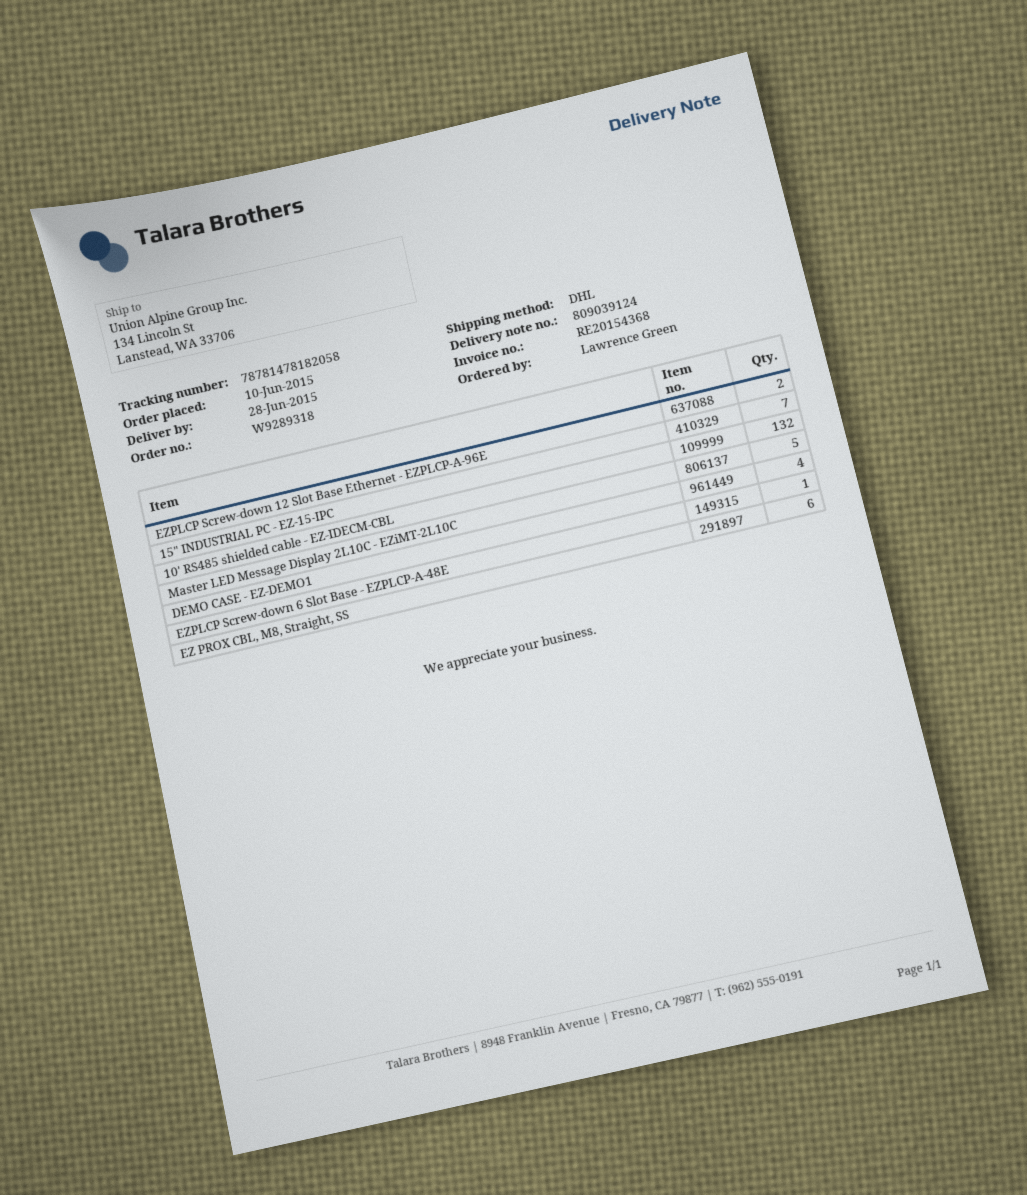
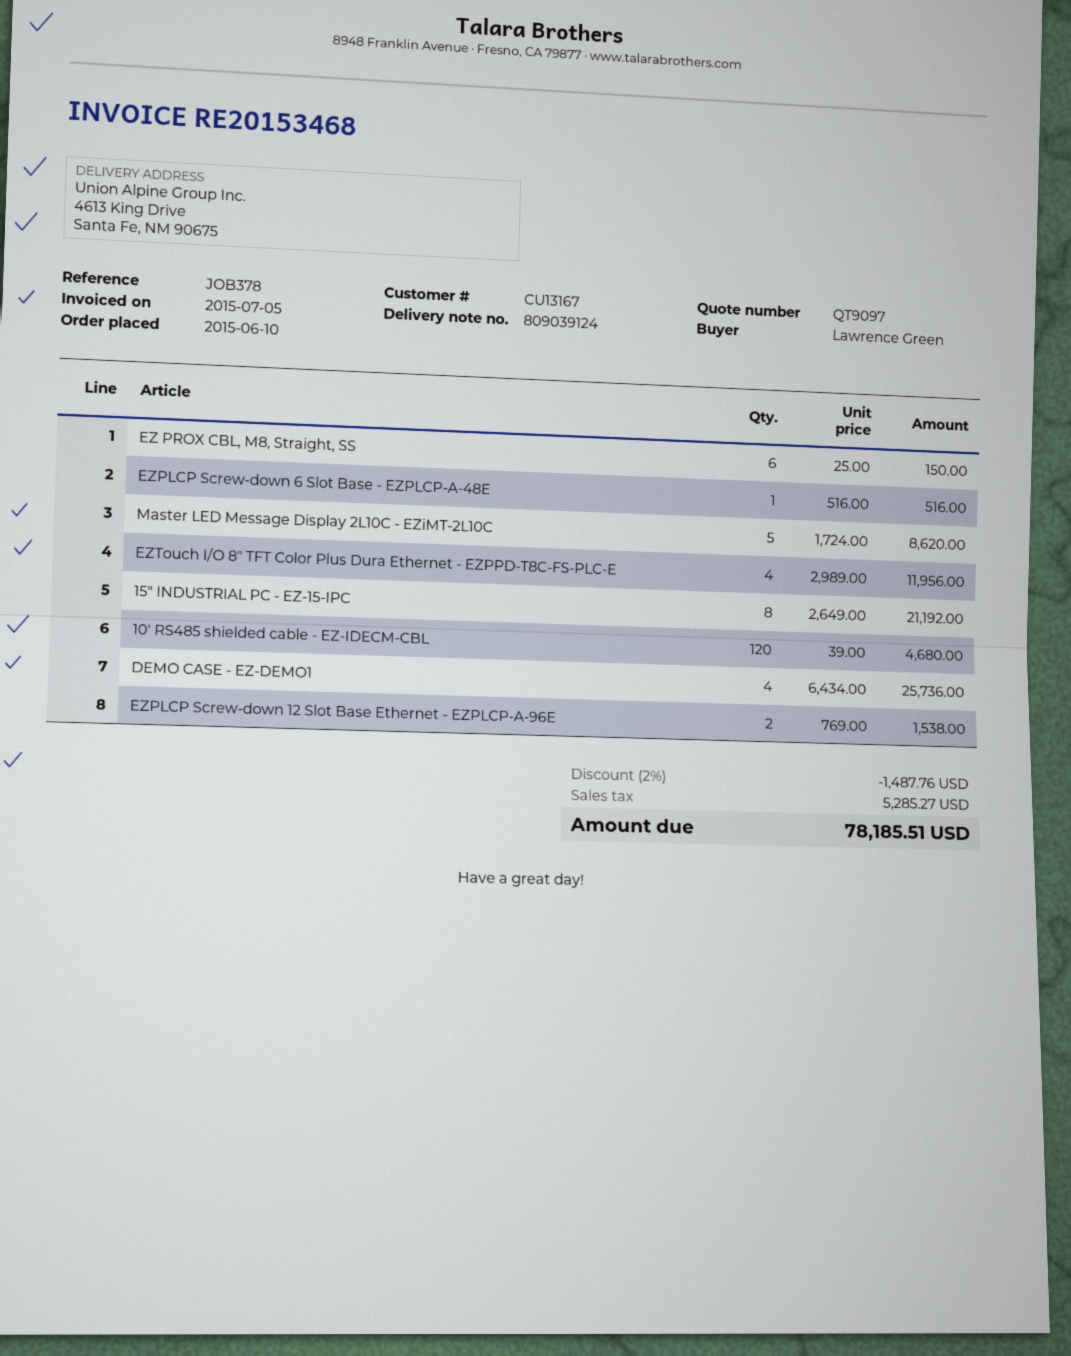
invoice number: RE20154368 -> RE20153468
ship to: 134 Lincoln St, Lanstead, WA 33706 -> 4613 King Drive, Santa Fe, NM 90675
15" INDUSTRIAL PC - EZ-15-IPC: 7 -> 8
10' RS485 shielded cable - EZ-IDECM-CBL: 132 -> 120
EZTouch I/O 8" TFT Color Plus Dura Ethernet - EZPPD-T8C-FS-PLC-E: none -> 4

